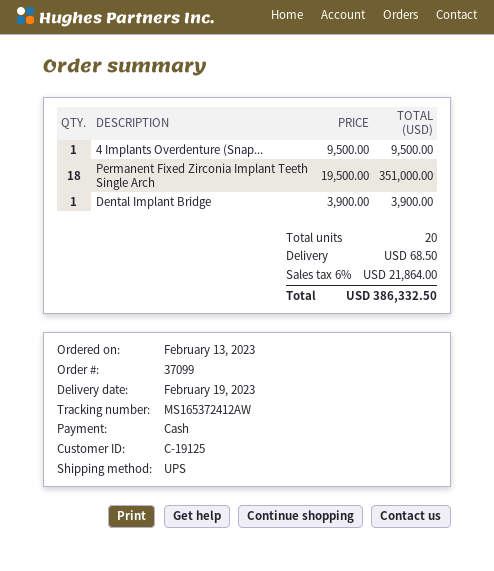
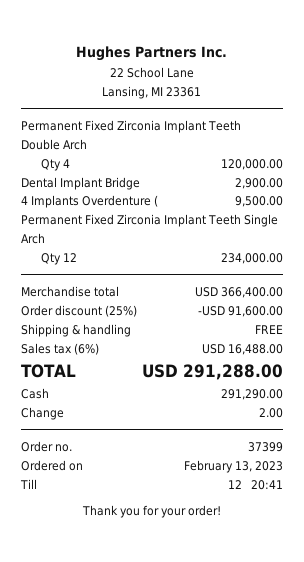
order number: 37099 -> 37399
Permanent Fixed Zirconia Implant Teeth Single Arch: 18 for 351000.00 -> 12 for 234000.00
Dental Implant Bridge: 1 for 3900.00 -> 1 for 2900.00
Permanent Fixed Zirconia Implant Teeth Double Arch: none -> 4 for 120000.00
discount: none -> 25% = 91600.00
shipping: 68.50 -> 0.00
tax: 6% = 21864.00 -> 6% = 16488.00
total: 386332.50 -> 291288.00

